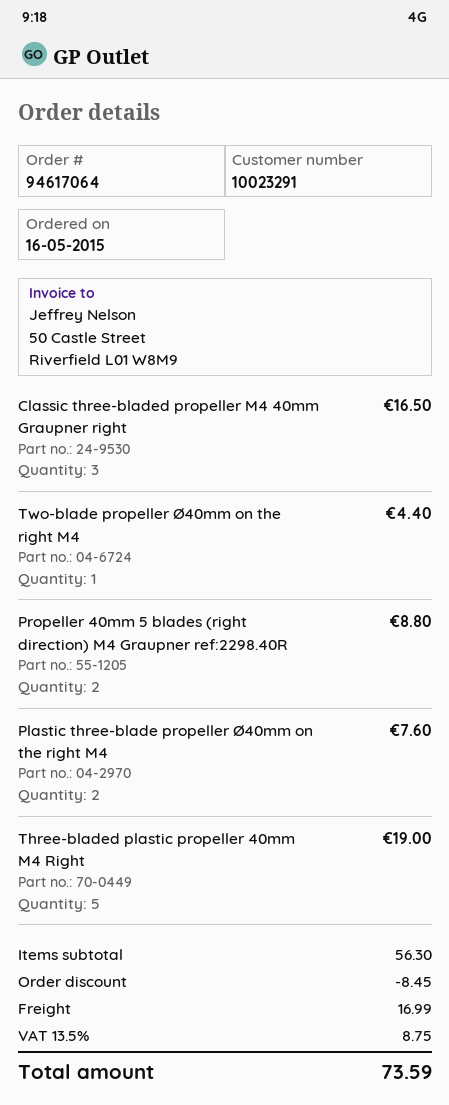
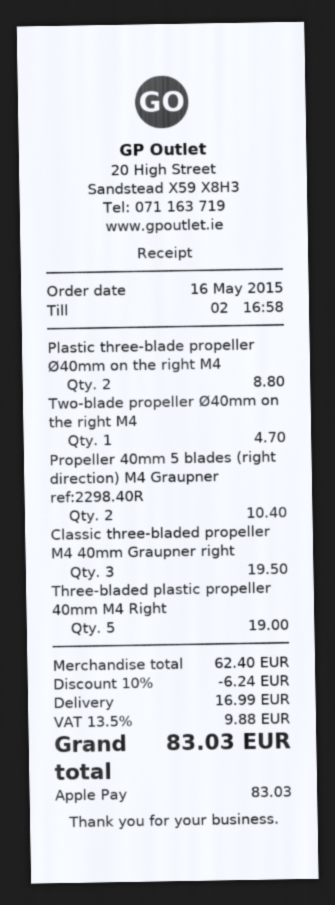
Classic three-bladed propeller M4 40mm Graupner right: 3 for 16.50 -> 3 for 19.50
Two-blade propeller Ø40mm on the right M4: 1 for 4.40 -> 1 for 4.70
Propeller 40mm 5 blades (right direction) M4 Graupner ref:2298.40R: 2 for 8.80 -> 2 for 10.40
Plastic three-blade propeller Ø40mm on the right M4: 2 for 7.60 -> 2 for 8.80
subtotal: 56.30 -> 62.40
discount: 8.45 -> 6.24
tax: 13.5% = 8.75 -> 13.5% = 9.88
total: 73.59 -> 83.03

